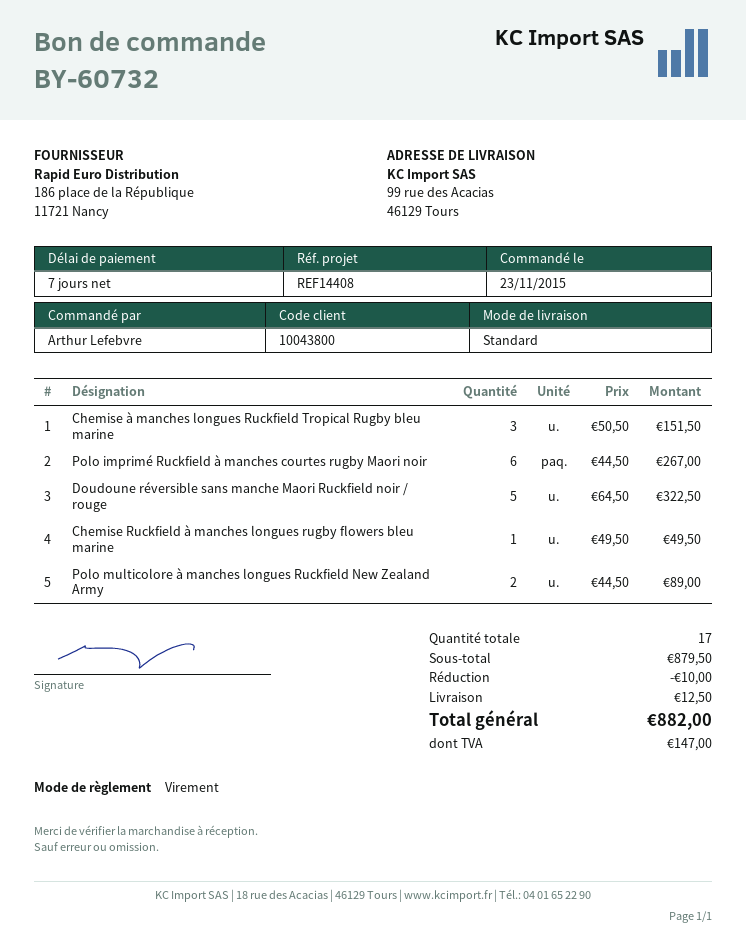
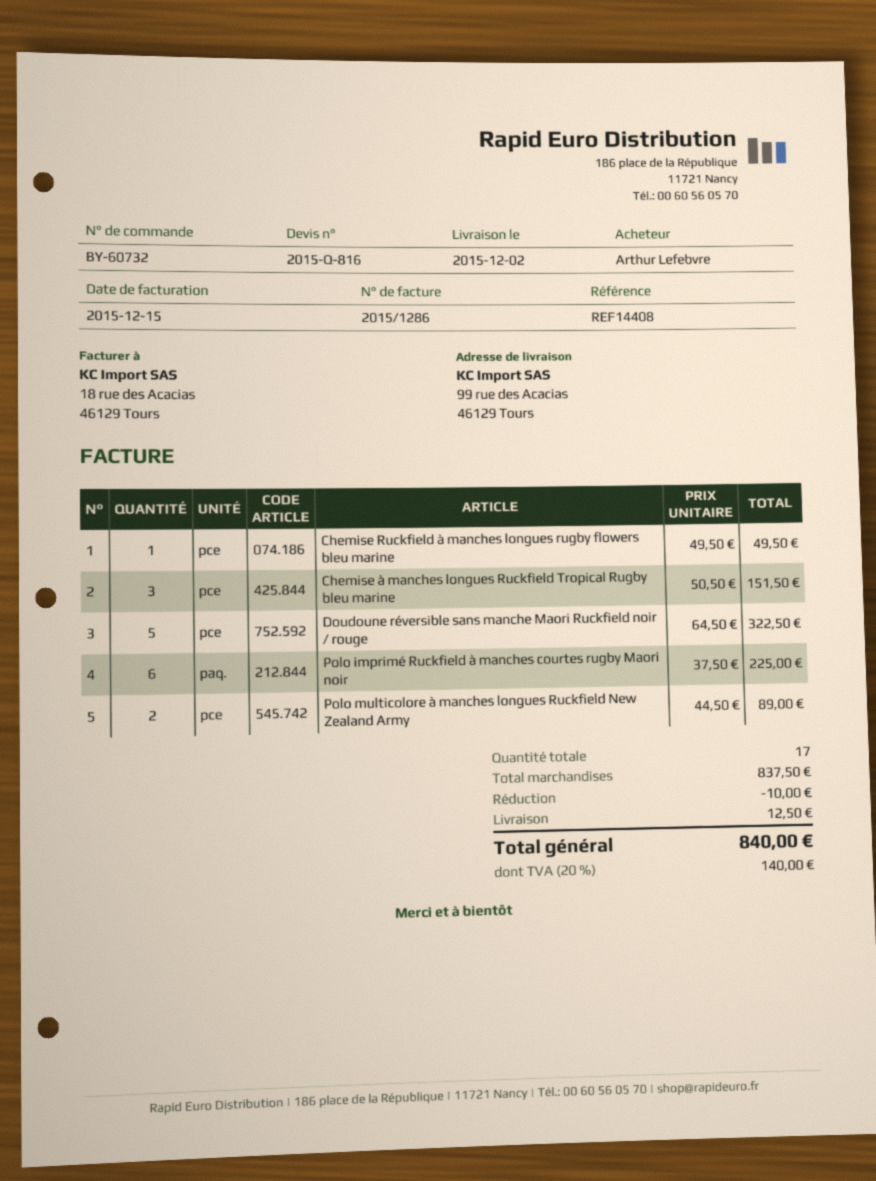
Polo imprimé Ruckfield à manches courtes rugby Maori noir: 6 x 44.50 = 267.00 -> 6 x 37.50 = 225.00
subtotal: 879.50 -> 837.50
tax: 147.00 -> 140.00
total: 882.00 -> 840.00

